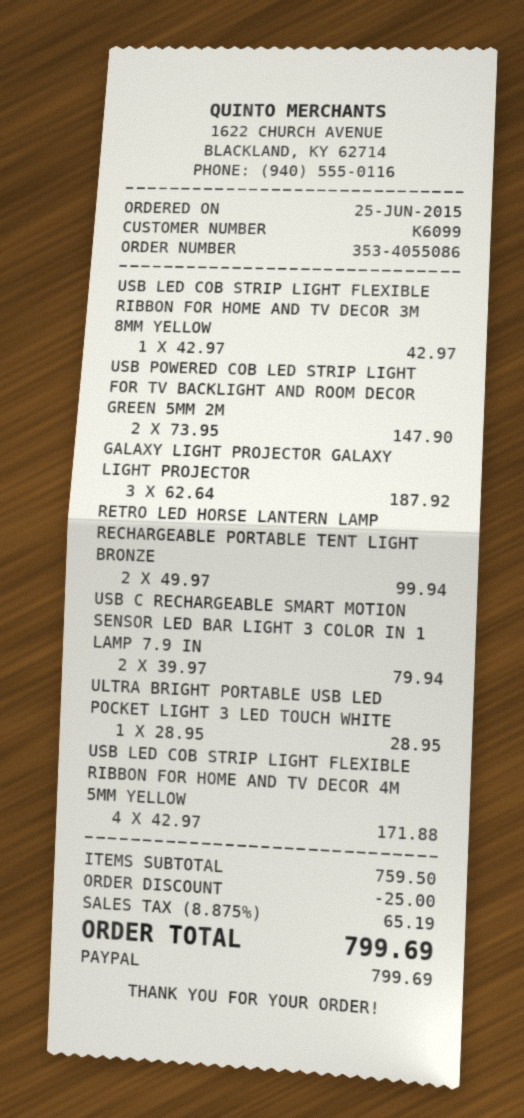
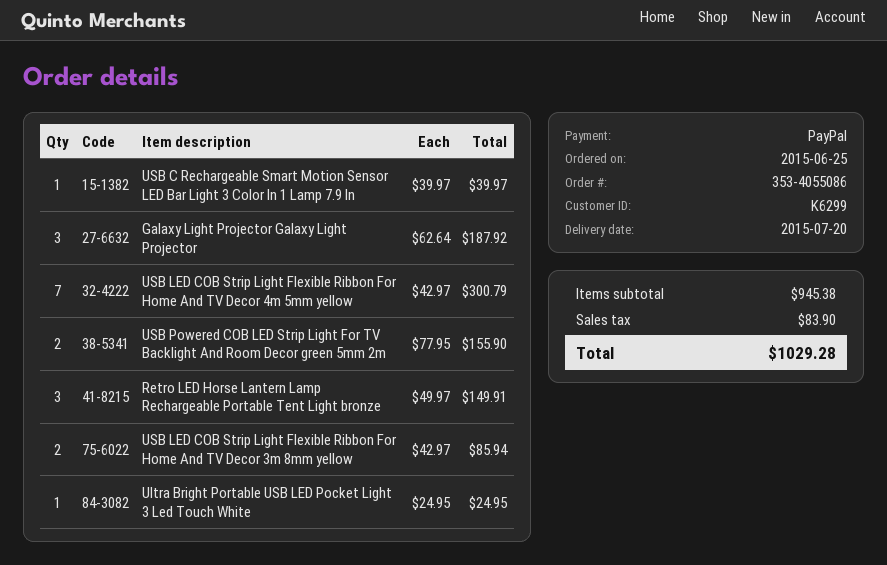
customer number: K6099 -> K6299
USB LED COB STRIP LIGHT FLEXIBLE RIBBON FOR HOME AND TV DECOR 3M 8MM YELLOW: 1 x 42.97 = 42.97 -> 2 x 42.97 = 85.94
USB POWERED COB LED STRIP LIGHT FOR TV BACKLIGHT AND ROOM DECOR GREEN 5MM 2M: 2 x 73.95 = 147.90 -> 2 x 77.95 = 155.90
RETRO LED HORSE LANTERN LAMP RECHARGEABLE PORTABLE TENT LIGHT BRONZE: 2 x 49.97 = 99.94 -> 3 x 49.97 = 149.91
USB C RECHARGEABLE SMART MOTION SENSOR LED BAR LIGHT 3 COLOR IN 1 LAMP 7.9 IN: 2 x 39.97 = 79.94 -> 1 x 39.97 = 39.97
ULTRA BRIGHT PORTABLE USB LED POCKET LIGHT 3 LED TOUCH WHITE: 1 x 28.95 = 28.95 -> 1 x 24.95 = 24.95
USB LED COB STRIP LIGHT FLEXIBLE RIBBON FOR HOME AND TV DECOR 4M 5MM YELLOW: 4 x 42.97 = 171.88 -> 7 x 42.97 = 300.79
subtotal: 759.50 -> 945.38
discount: 25.00 -> none
tax: 65.19 -> 83.90
total: 799.69 -> 1029.28

